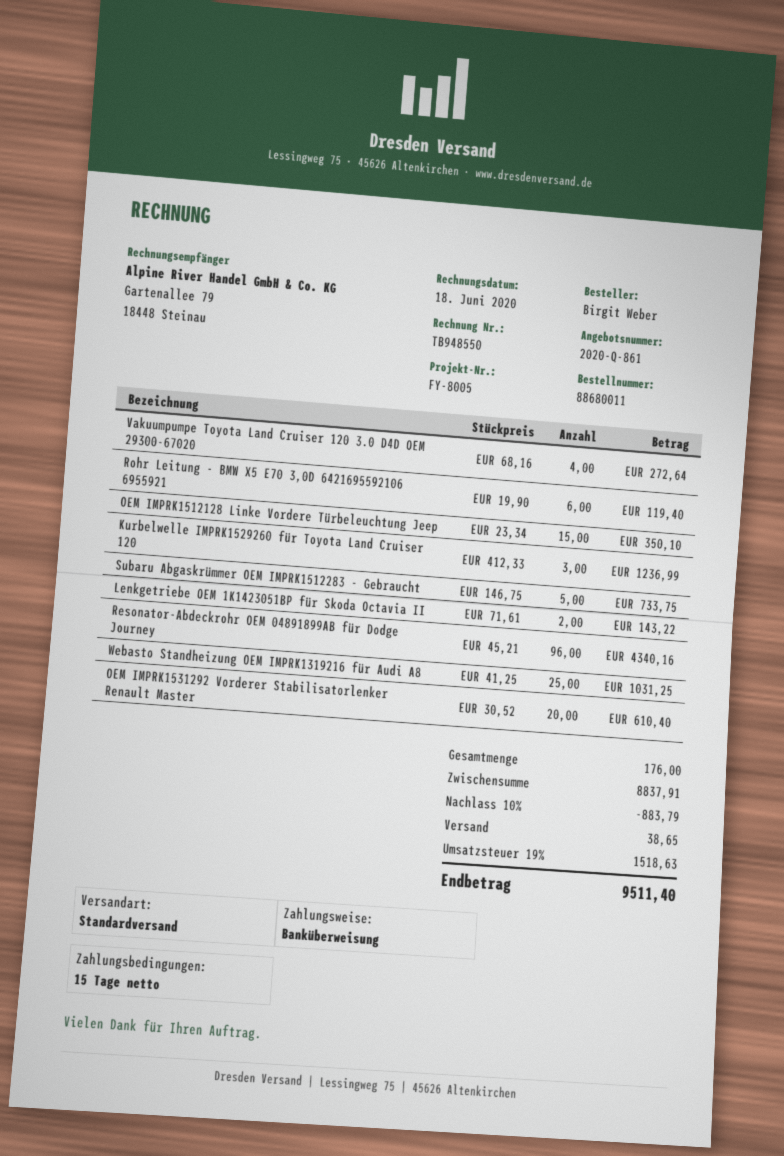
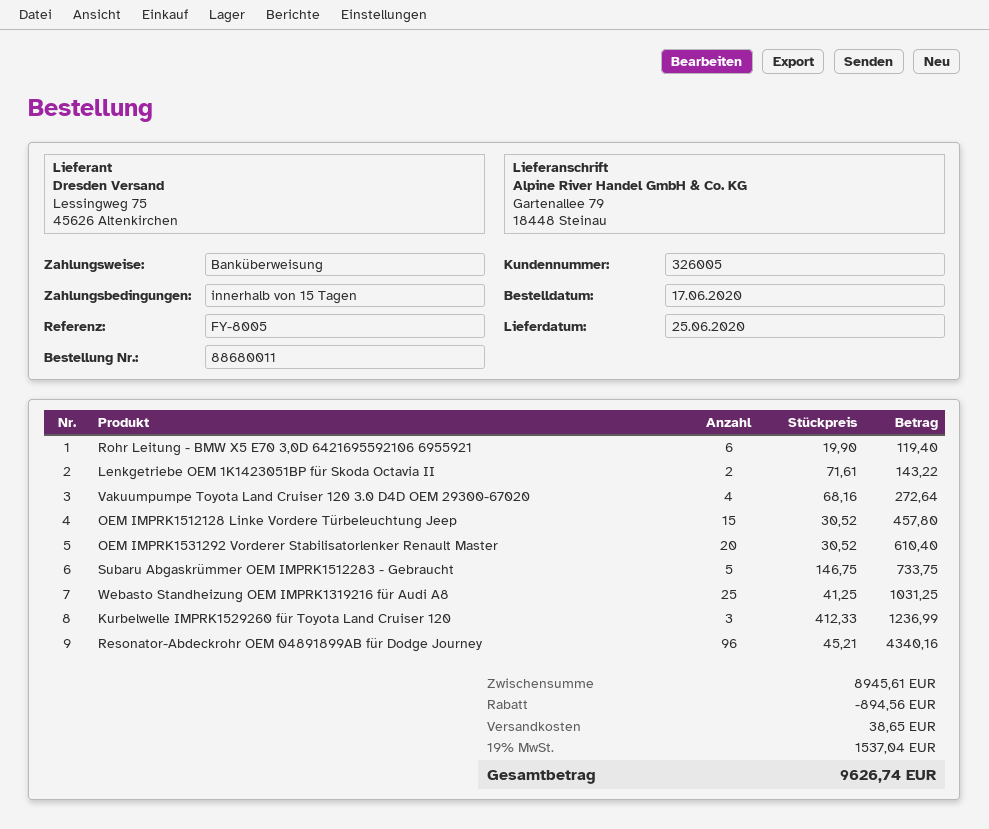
OEM IMPRK1512128 Linke Vordere Türbeleuchtung Jeep: 15 x 23.34 = 350.10 -> 15 x 30.52 = 457.80
subtotal: 8837.91 -> 8945.61
discount: 883.79 -> 894.56
tax: 19% = 1518.63 -> 19% = 1537.04
total: 9511.40 -> 9626.74

